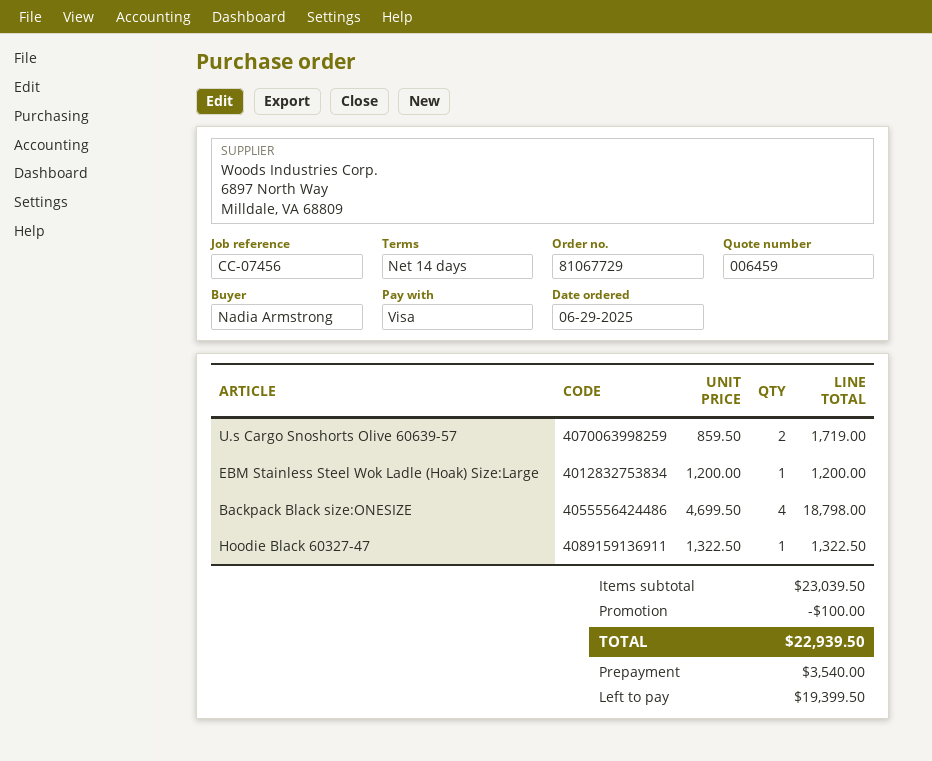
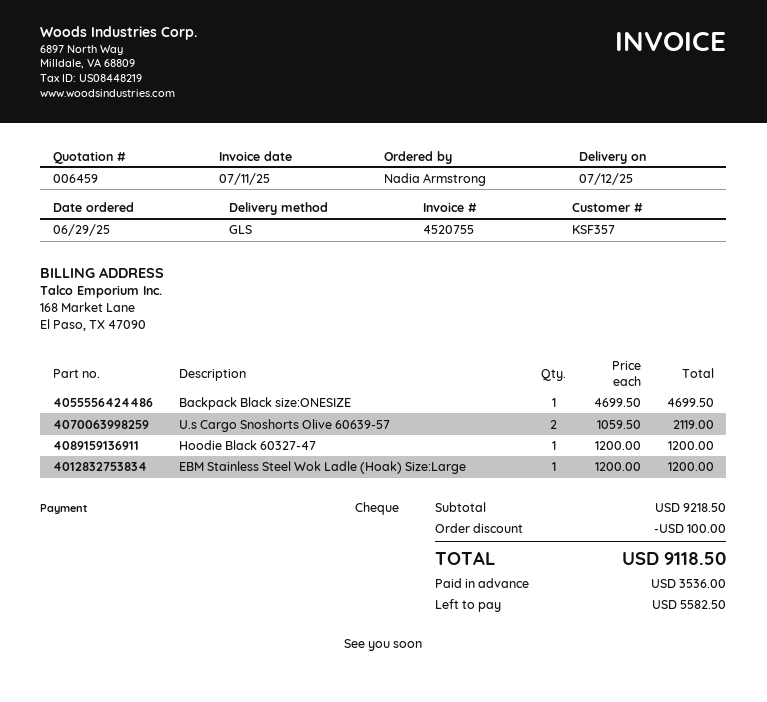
payment method: Visa -> cheque
U.s Cargo Snoshorts Olive 60639-57: 2 x 859.50 = 1719.00 -> 2 x 1059.50 = 2119.00
Backpack Black size:ONESIZE: 4 x 4699.50 = 18798.00 -> 1 x 4699.50 = 4699.50
Hoodie Black 60327-47: 1 x 1322.50 = 1322.50 -> 1 x 1200.00 = 1200.00
subtotal: 23039.50 -> 9218.50
total: 22939.50 -> 9118.50
deposit: 3540.00 -> 3536.00
balance: 19399.50 -> 5582.50

